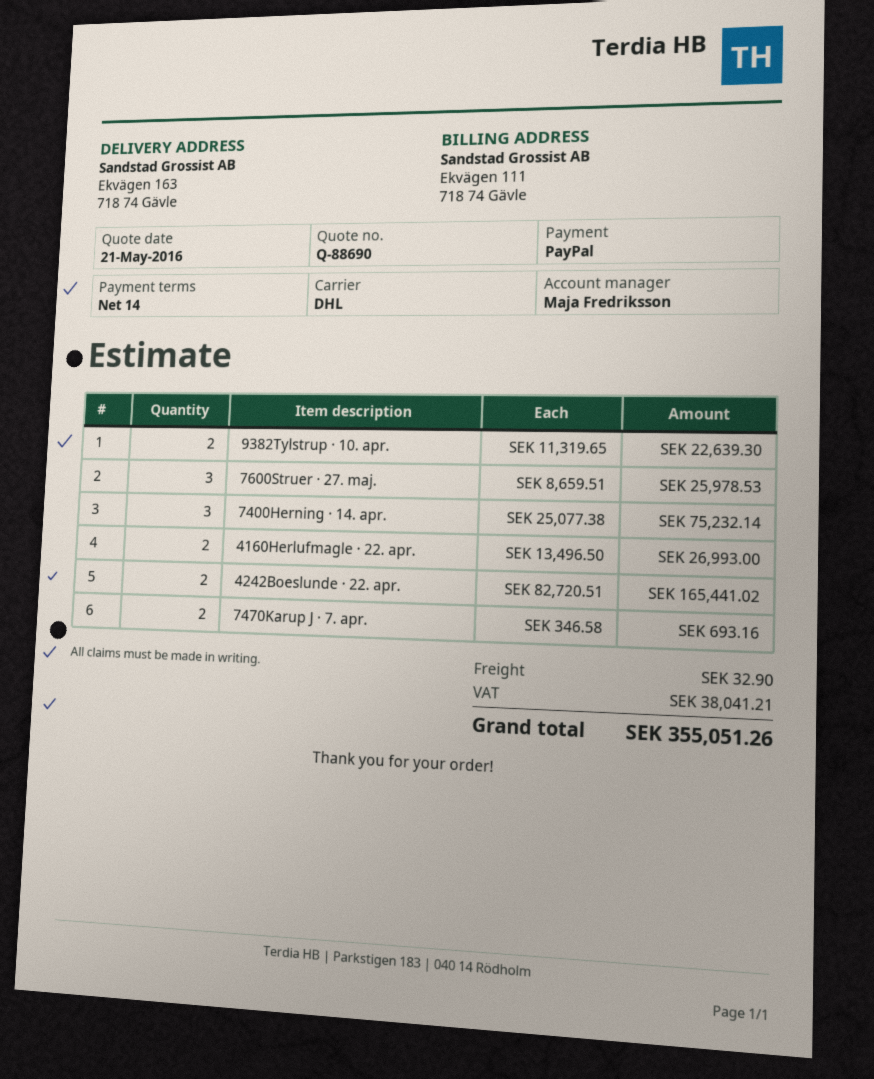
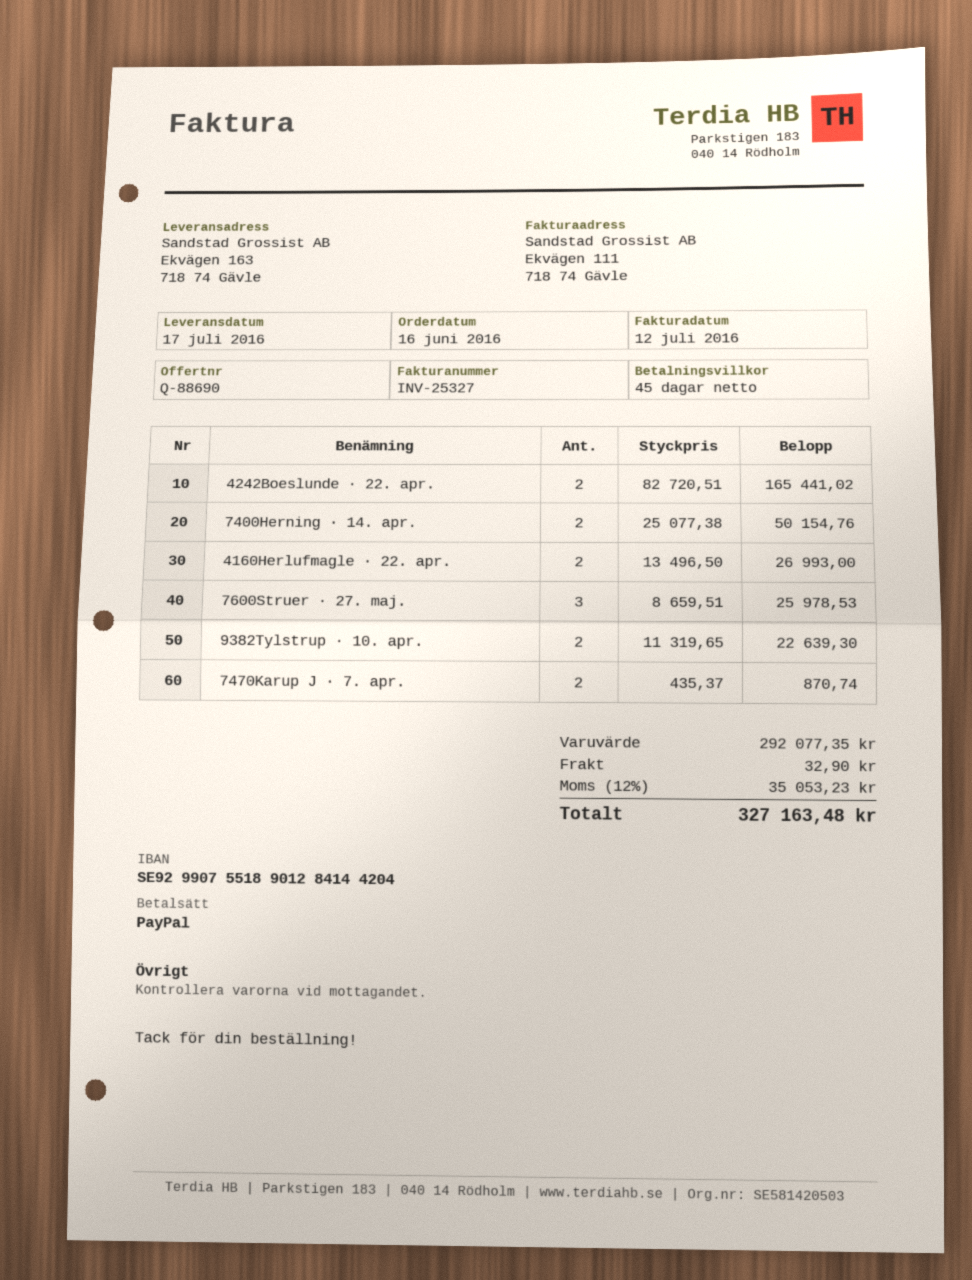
payment terms: 14 days -> 45 days
7400Herning · 14. apr.: 3 x 25077.38 = 75232.14 -> 2 x 25077.38 = 50154.76
7470Karup J · 7. apr.: 2 x 346.58 = 693.16 -> 2 x 435.37 = 870.74
tax: 38041.21 -> 35053.23
total: 355051.26 -> 327163.48

